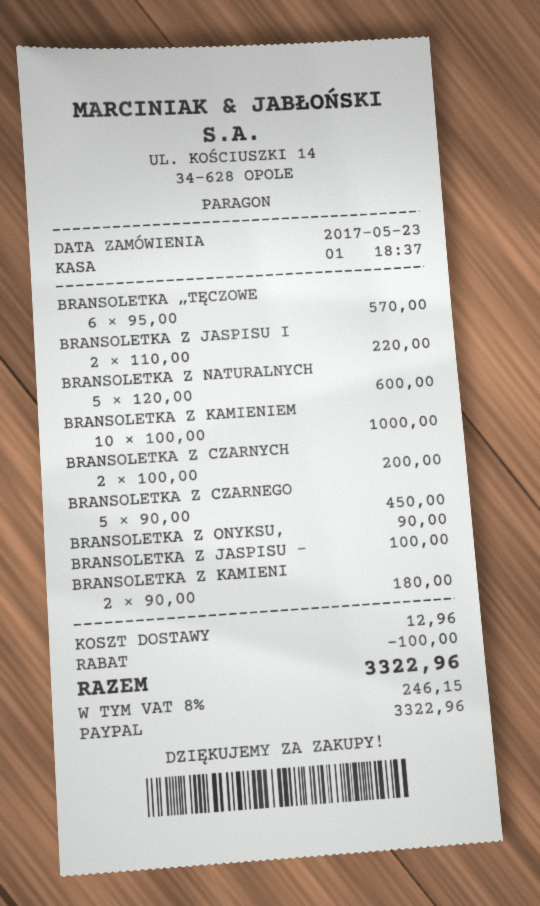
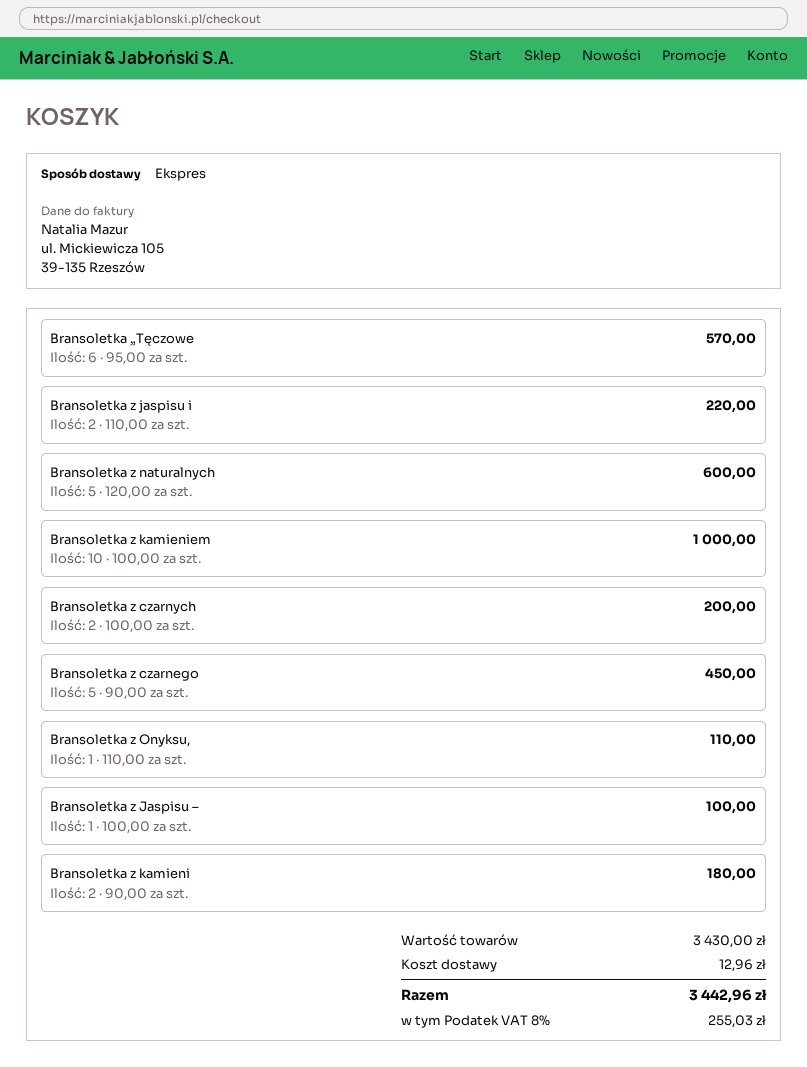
BRANSOLETKA Z ONYKSU,: 1 x 90.00 = 90.00 -> 1 x 110.00 = 110.00
discount: 100.00 -> none
tax: 8% = 246.15 -> 8% = 255.03
total: 3322.96 -> 3442.96

